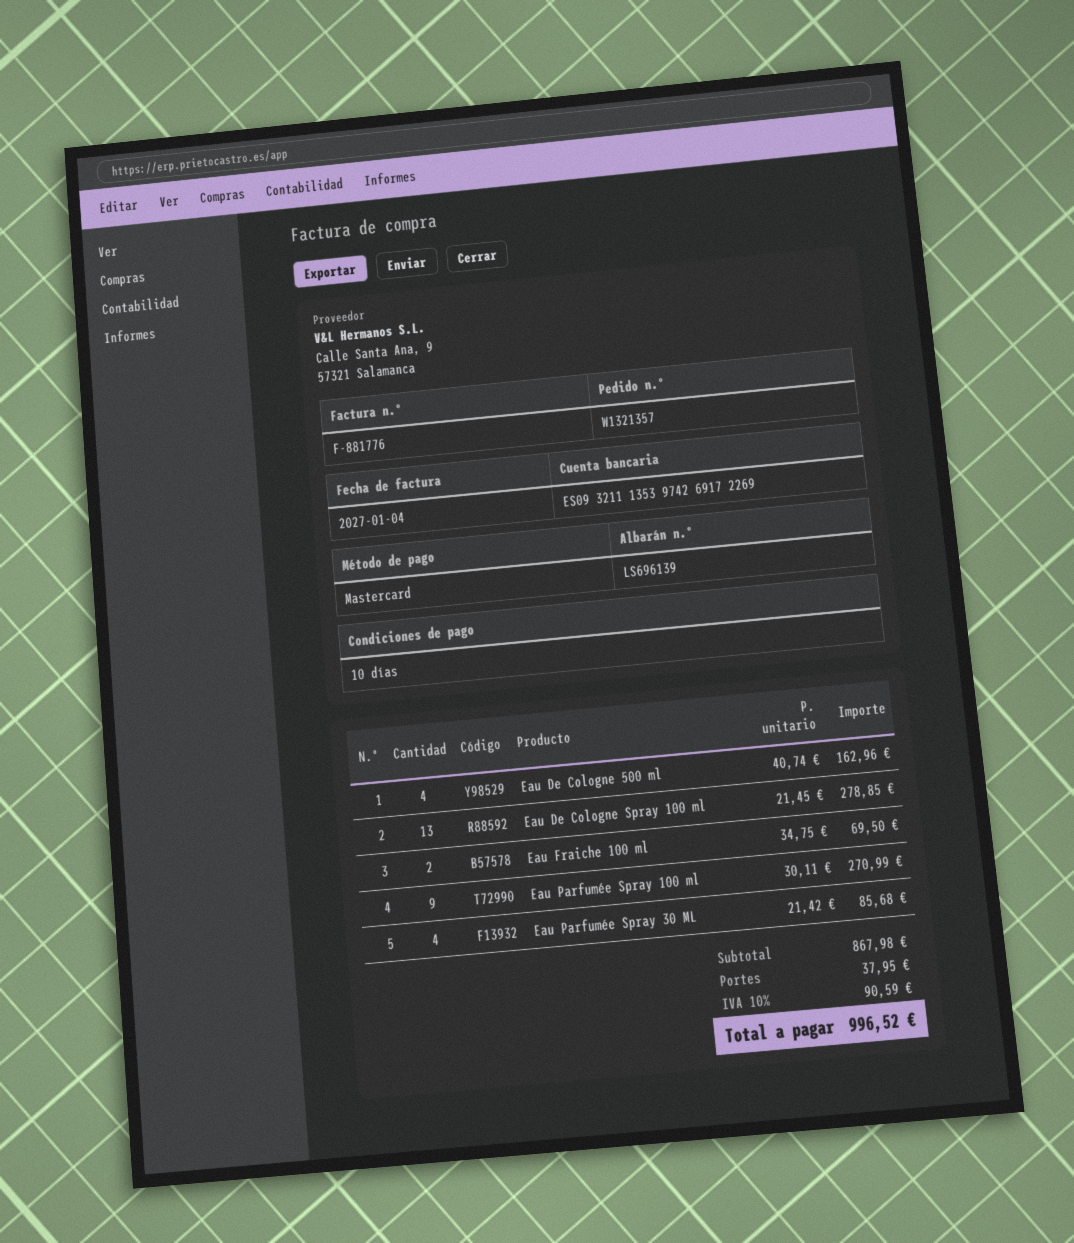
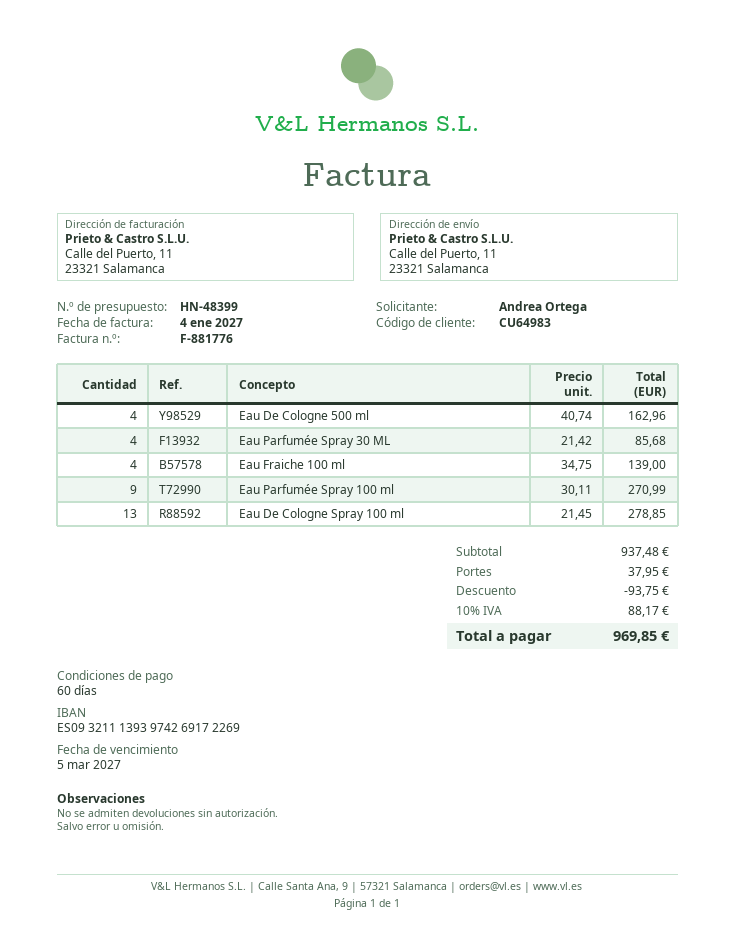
payment terms: 10 days -> 60 days
bank account: ES0932111353974269172269 -> ES0932111393974269172269
Eau Fraiche 100 ml: 2 x 34.75 = 69.50 -> 4 x 34.75 = 139.00
subtotal: 867.98 -> 937.48
discount: none -> 93.75
tax: 10% = 90.59 -> 10% = 88.17
total: 996.52 -> 969.85

